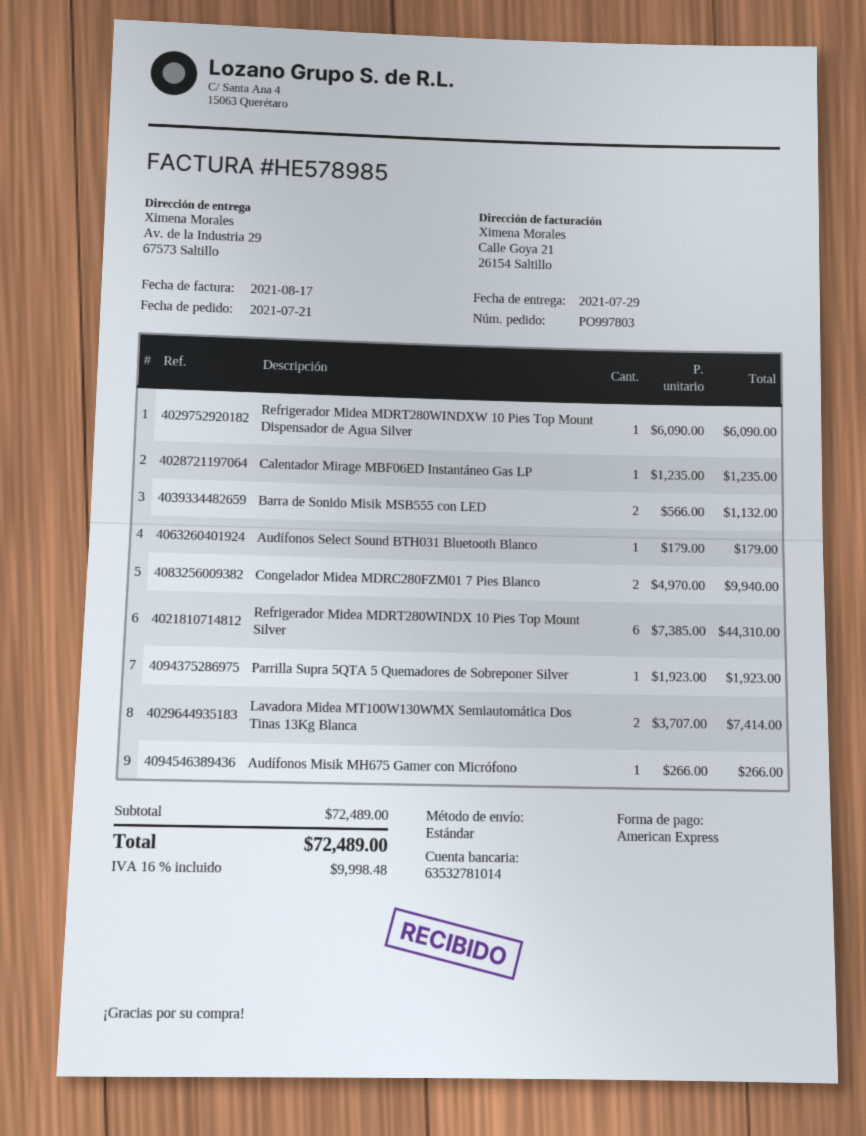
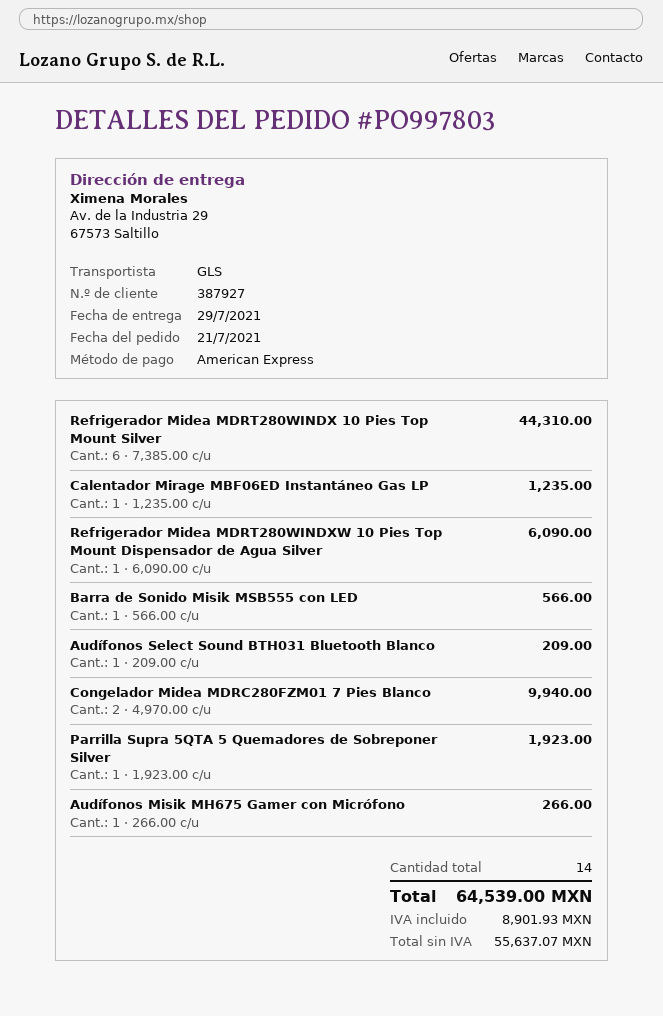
shipping method: standard -> GLS
Barra de Sonido Misik MSB555 con LED: 2 x 566.00 = 1132.00 -> 1 x 566.00 = 566.00
Audífonos Select Sound BTH031 Bluetooth Blanco: 1 x 179.00 = 179.00 -> 1 x 209.00 = 209.00
Lavadora Midea MT100W130WMX Semiautomática Dos Tinas 13Kg Blanca: 2 x 3707.00 = 7414.00 -> none
tax: 9998.48 -> 8901.93
total: 72489.00 -> 64539.00

